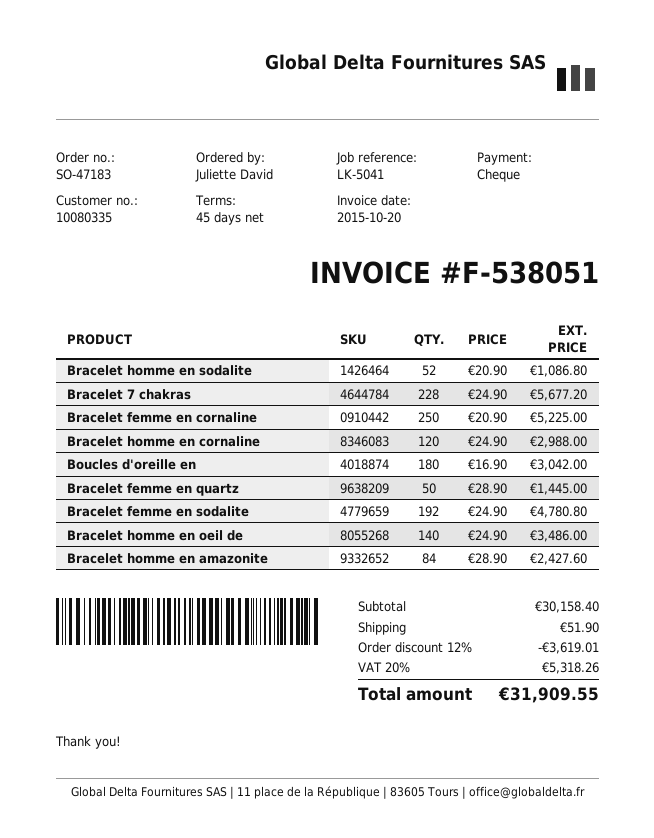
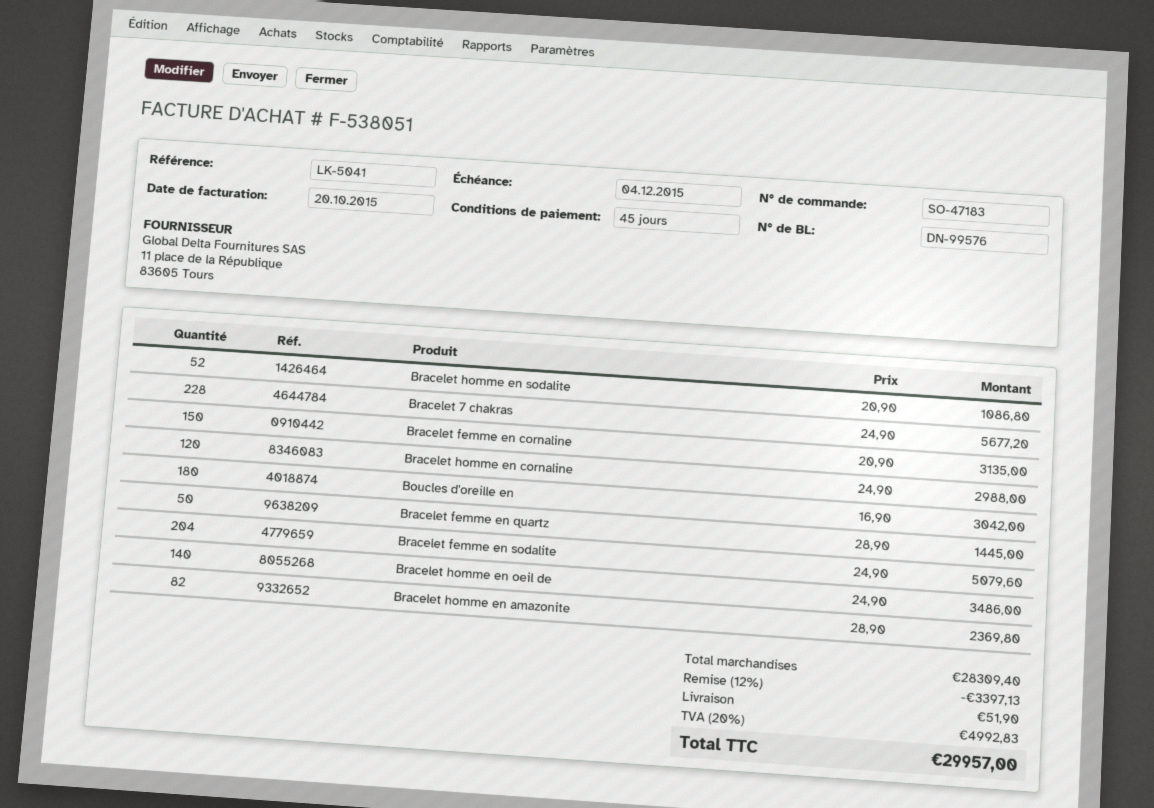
Bracelet femme en cornaline: 250 x 20.90 = 5225.00 -> 150 x 20.90 = 3135.00
Bracelet femme en sodalite: 192 x 24.90 = 4780.80 -> 204 x 24.90 = 5079.60
Bracelet homme en amazonite: 84 x 28.90 = 2427.60 -> 82 x 28.90 = 2369.80
subtotal: 30158.40 -> 28309.40
discount: 12% = 3619.01 -> 12% = 3397.13
tax: 20% = 5318.26 -> 20% = 4992.83
total: 31909.55 -> 29957.00

